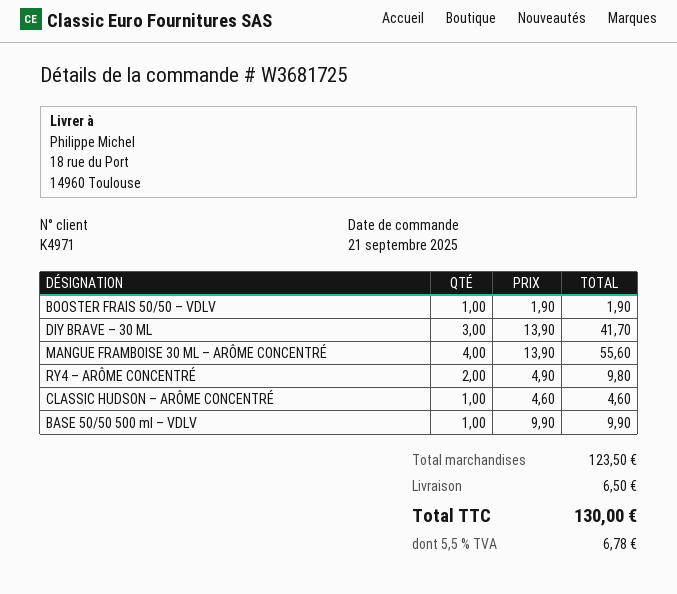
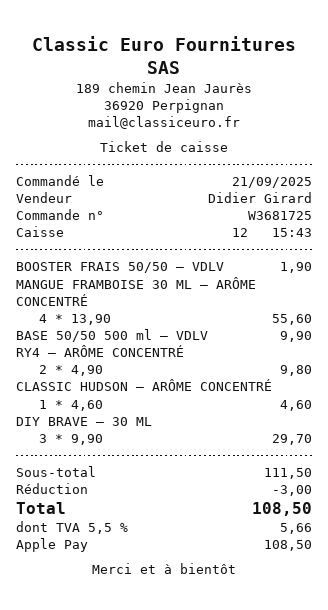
DIY BRAVE – 30 ML: 3 x 13.90 = 41.70 -> 3 x 9.90 = 29.70
subtotal: 123.50 -> 111.50
discount: none -> 3.00
shipping: 6.50 -> none
tax: 5.5% = 6.78 -> 5.5% = 5.66
total: 130.00 -> 108.50

